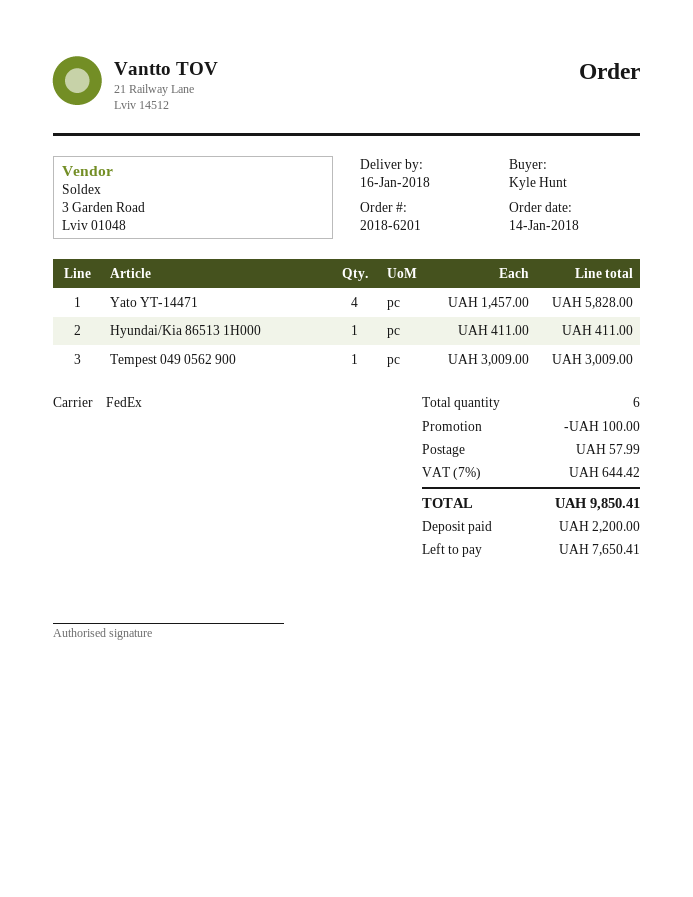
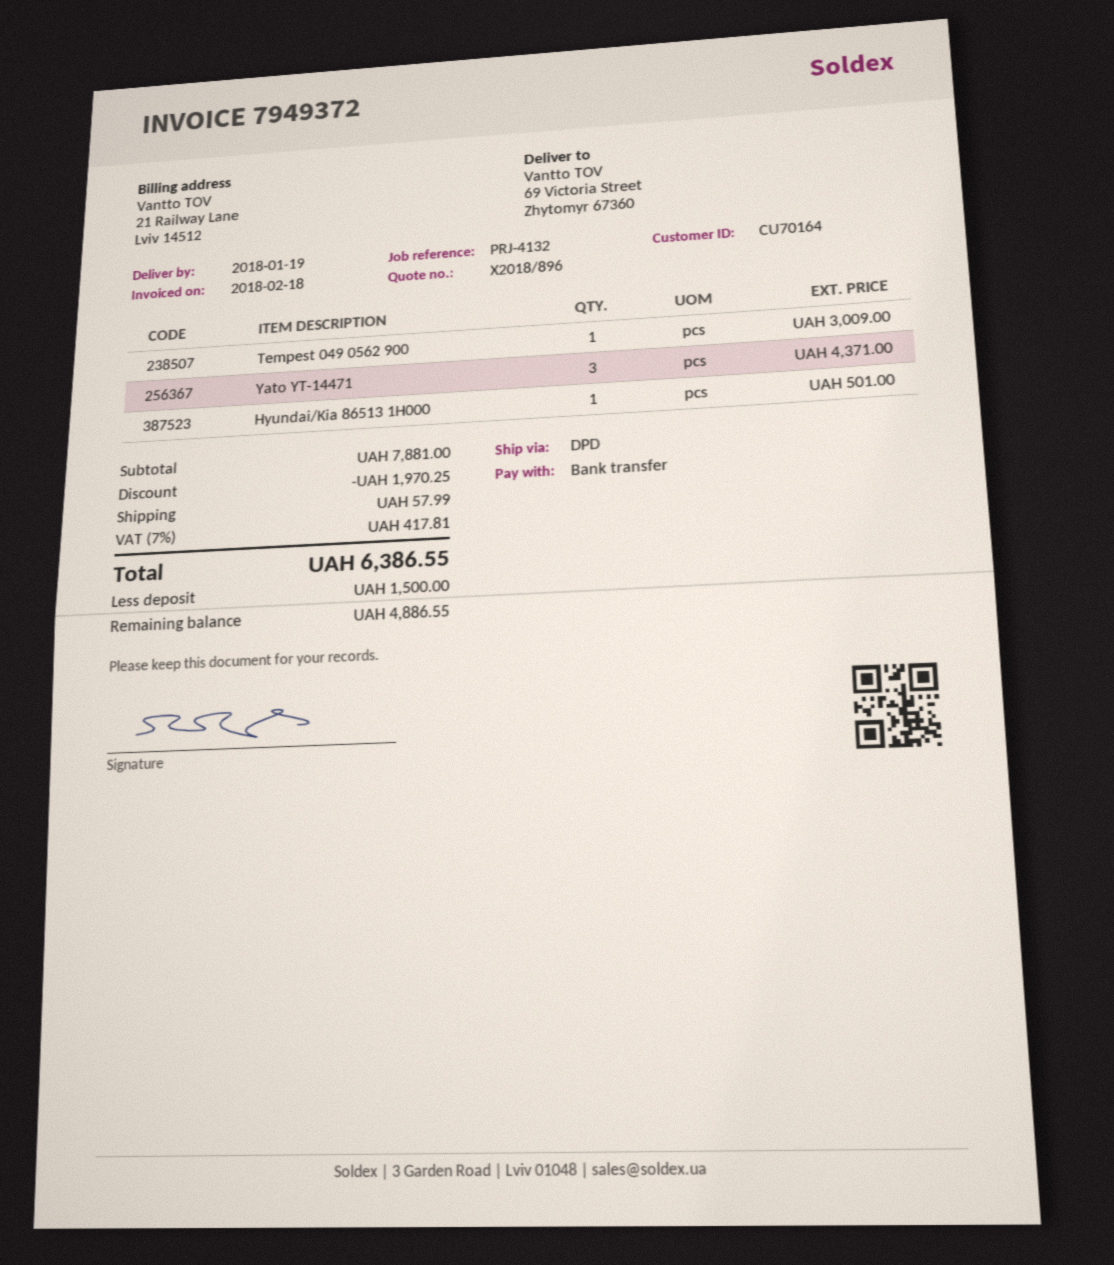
delivery date: 2018-01-16 -> 2018-01-19
shipping method: FedEx -> DPD
Yato YT-14471: 4 for 5828.00 -> 3 for 4371.00
Hyundai/Kia 86513 1H000: 1 for 411.00 -> 1 for 501.00
discount: 100.00 -> 1970.25
tax: 7% = 644.42 -> 7% = 417.81
total: 9850.41 -> 6386.55
deposit: 2200.00 -> 1500.00
balance: 7650.41 -> 4886.55

